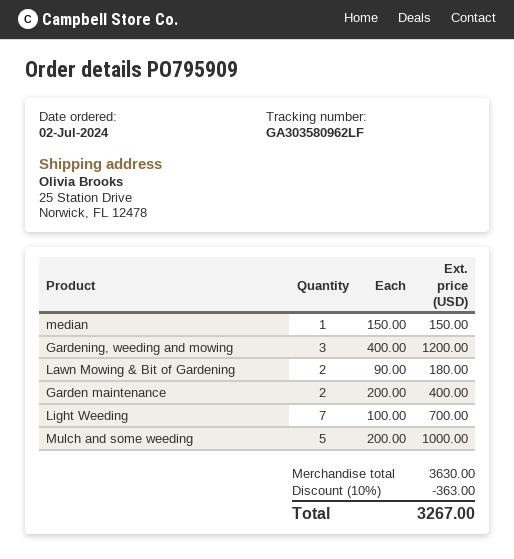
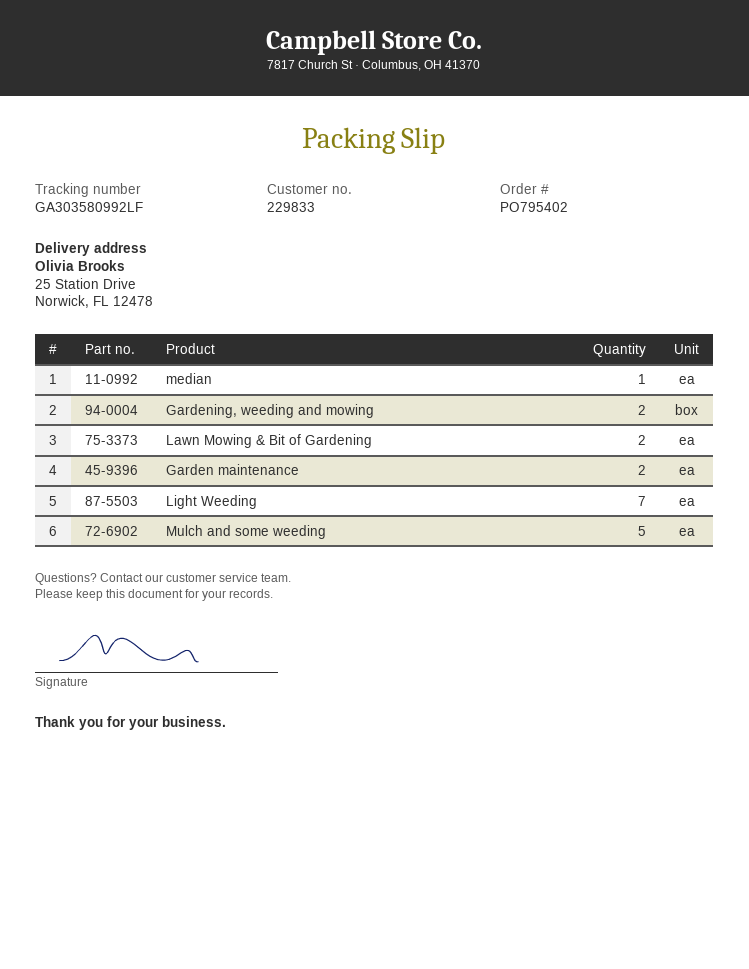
order number: PO795909 -> PO795402
tracking number: GA303580962LF -> GA303580992LF
Gardening, weeding and mowing: 3 -> 2

